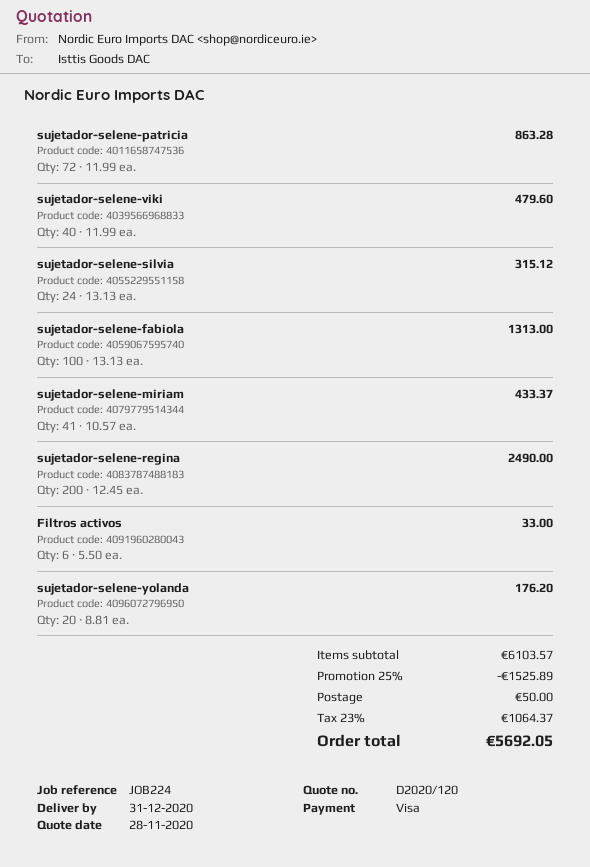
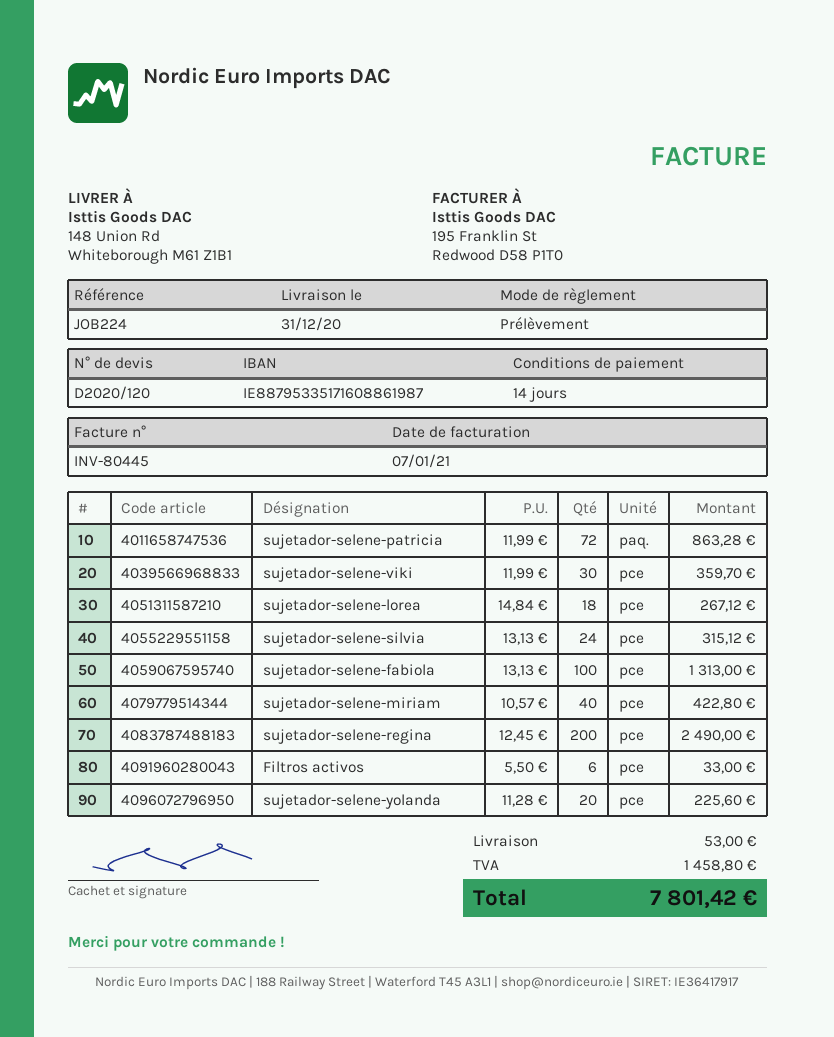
payment method: Visa -> direct debit
sujetador-selene-viki: 40 x 11.99 = 479.60 -> 30 x 11.99 = 359.70
sujetador-selene-miriam: 41 x 10.57 = 433.37 -> 40 x 10.57 = 422.80
sujetador-selene-yolanda: 20 x 8.81 = 176.20 -> 20 x 11.28 = 225.60
sujetador-selene-lorea: none -> 18 x 14.84 = 267.12
discount: 25% = 1525.89 -> none
shipping: 50.00 -> 53.00
tax: 1064.37 -> 1458.80
total: 5692.05 -> 7801.42

